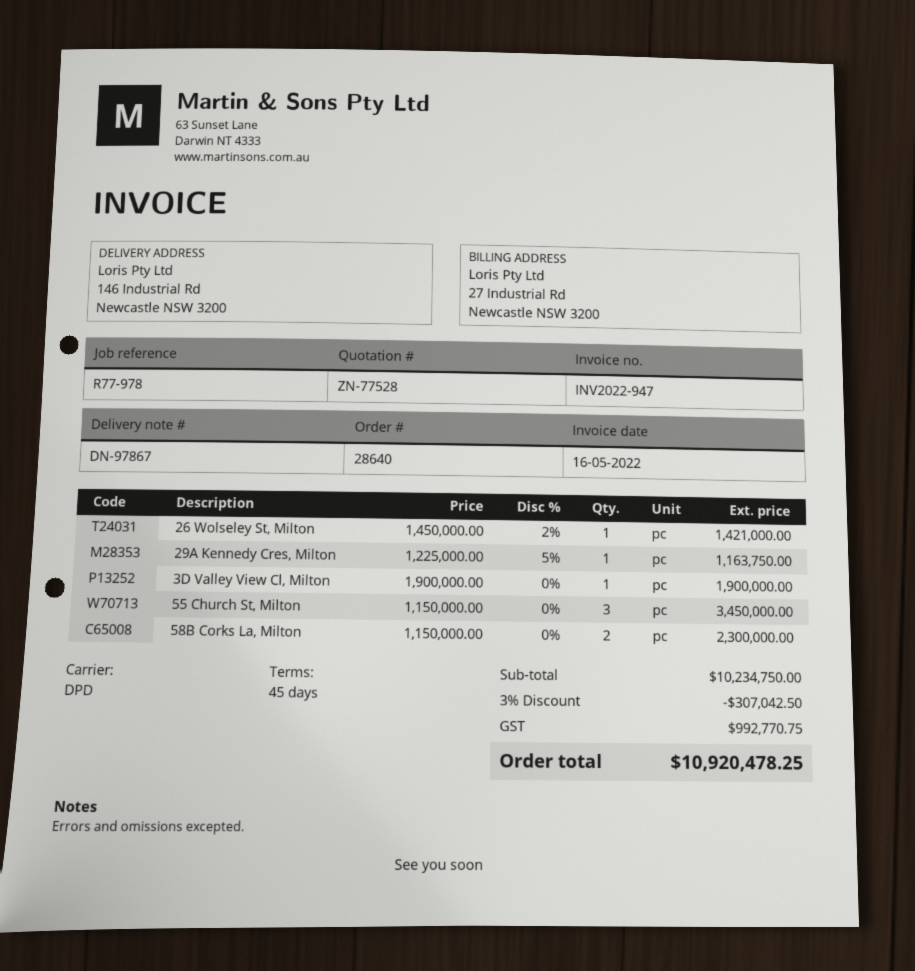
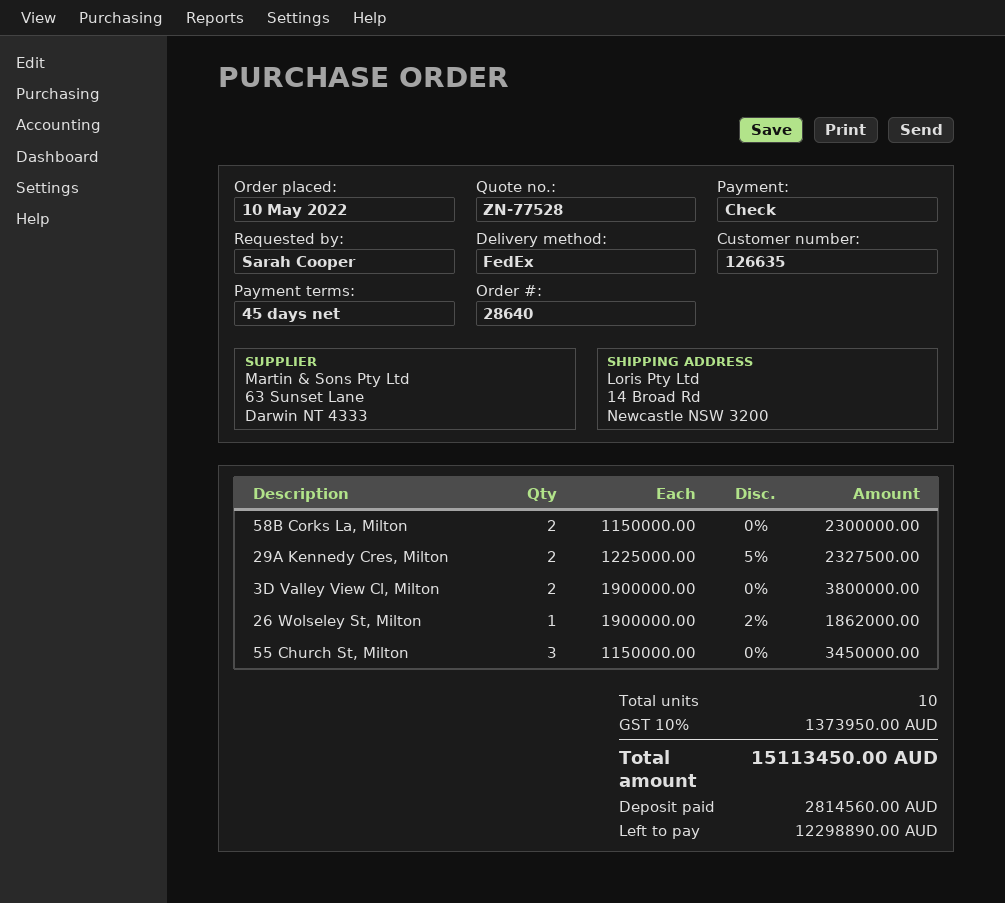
shipping method: DPD -> FedEx
ship to: 146 Industrial Rd, Newcastle NSW 3200 -> 14 Broad Rd, Newcastle NSW 3200
26 Wolseley St, Milton: 1 x 1450000.00 - 2% = 1421000.00 -> 1 x 1900000.00 - 2% = 1862000.00
29A Kennedy Cres, Milton: 1 x 1225000.00 - 5% = 1163750.00 -> 2 x 1225000.00 - 5% = 2327500.00
3D Valley View Cl, Milton: 1 x 1900000.00 = 1900000.00 -> 2 x 1900000.00 = 3800000.00
discount: 3% = 307042.50 -> none
tax: 992770.75 -> 1373950.00
total: 10920478.25 -> 15113450.00

